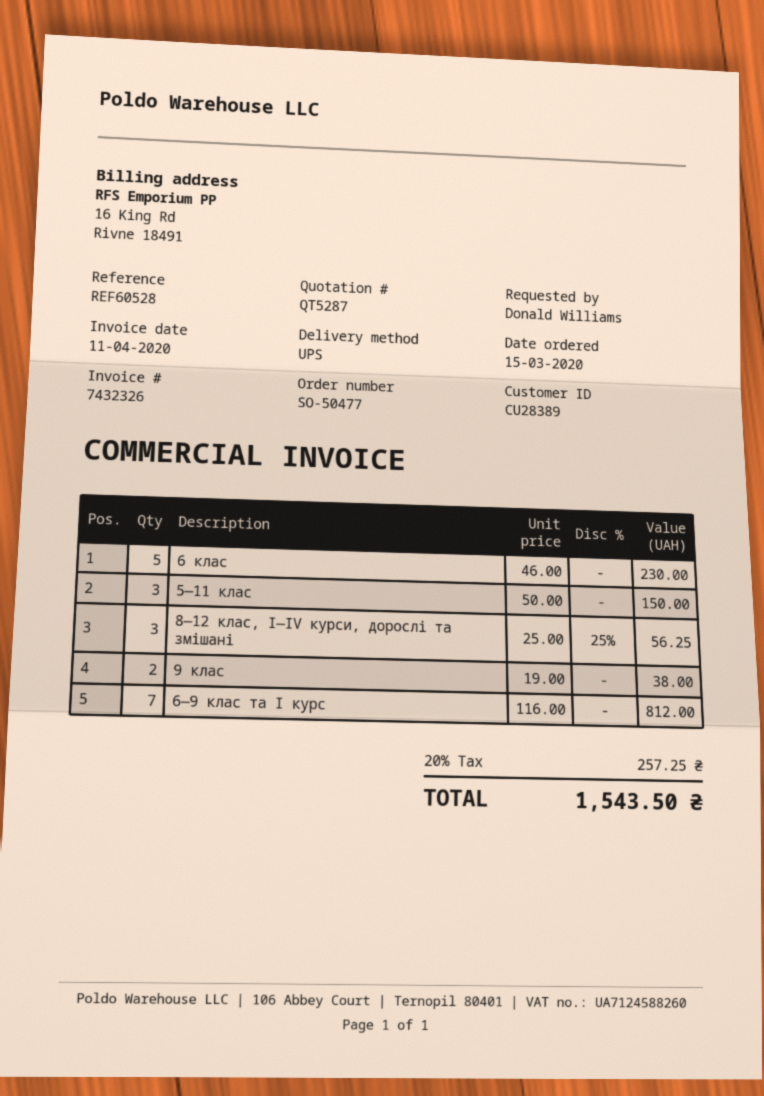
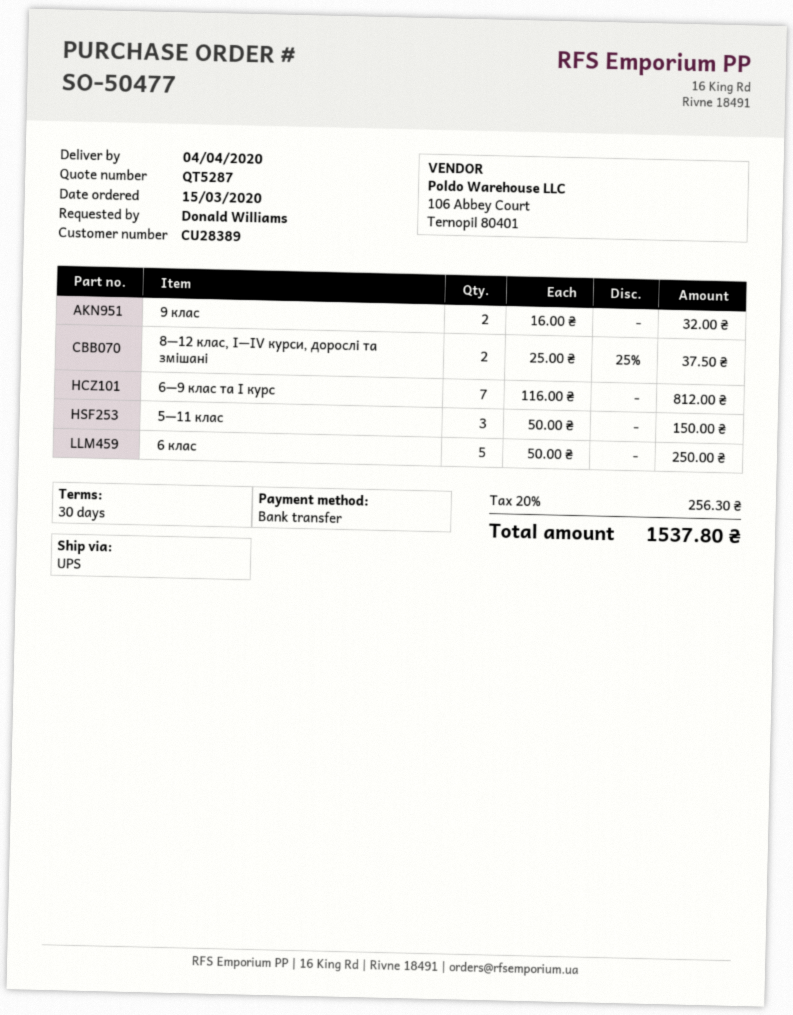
6 клас: 5 x 46.00 = 230.00 -> 5 x 50.00 = 250.00
8—12 клас, I—IV курси, дорослі та змішані: 3 x 25.00 - 25% = 56.25 -> 2 x 25.00 - 25% = 37.50
9 клас: 2 x 19.00 = 38.00 -> 2 x 16.00 = 32.00
tax: 20% = 257.25 -> 20% = 256.30
total: 1543.50 -> 1537.80

